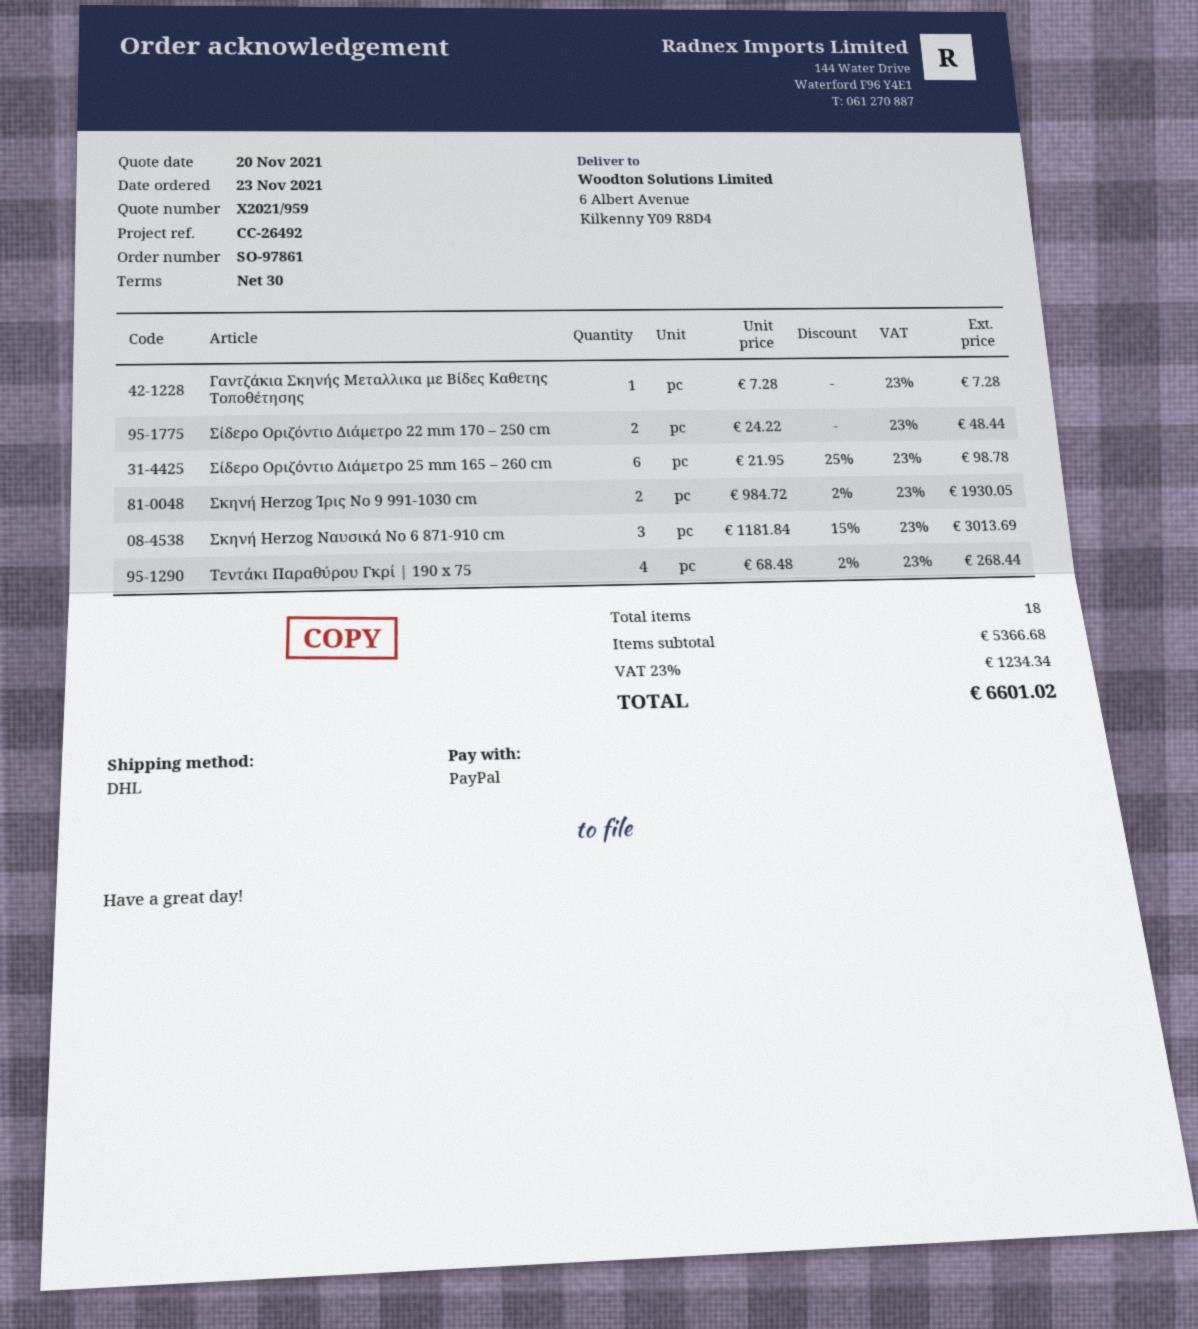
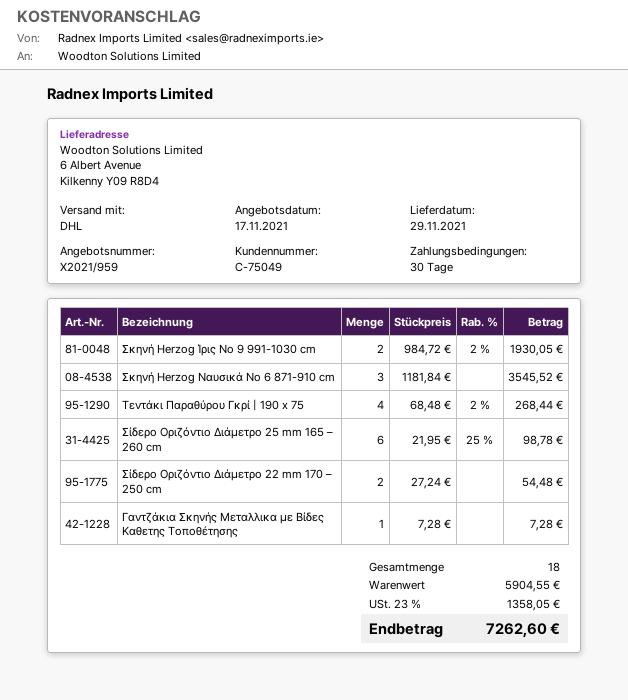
quote date: 2021-11-20 -> 2021-11-17
Σίδερο Οριζόντιο Διάμετρο 22 mm 170 – 250 cm: 2 x 24.22 = 48.44 -> 2 x 27.24 = 54.48
Σκηνή Herzog Ναυσικά Νο 6 871-910 cm: 3 x 1181.84 - 15% = 3013.69 -> 3 x 1181.84 = 3545.52
subtotal: 5366.68 -> 5904.55
tax: 23% = 1234.34 -> 23% = 1358.05
total: 6601.02 -> 7262.60

